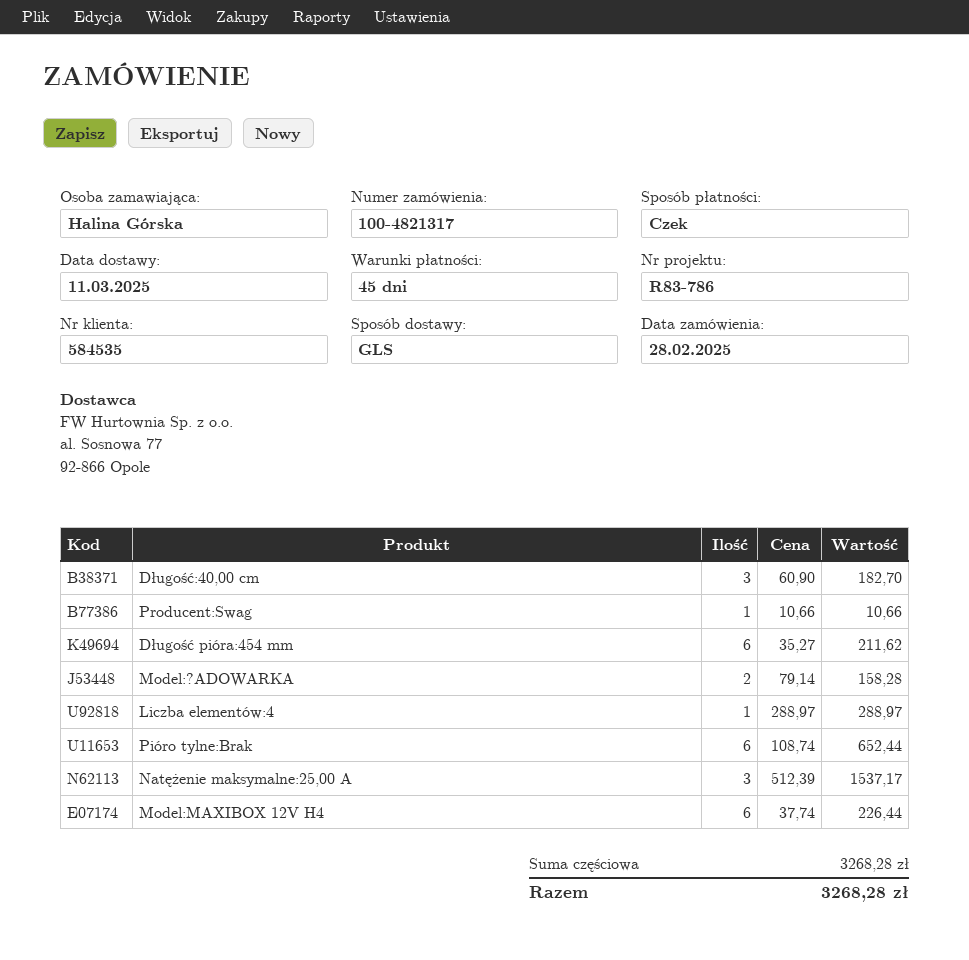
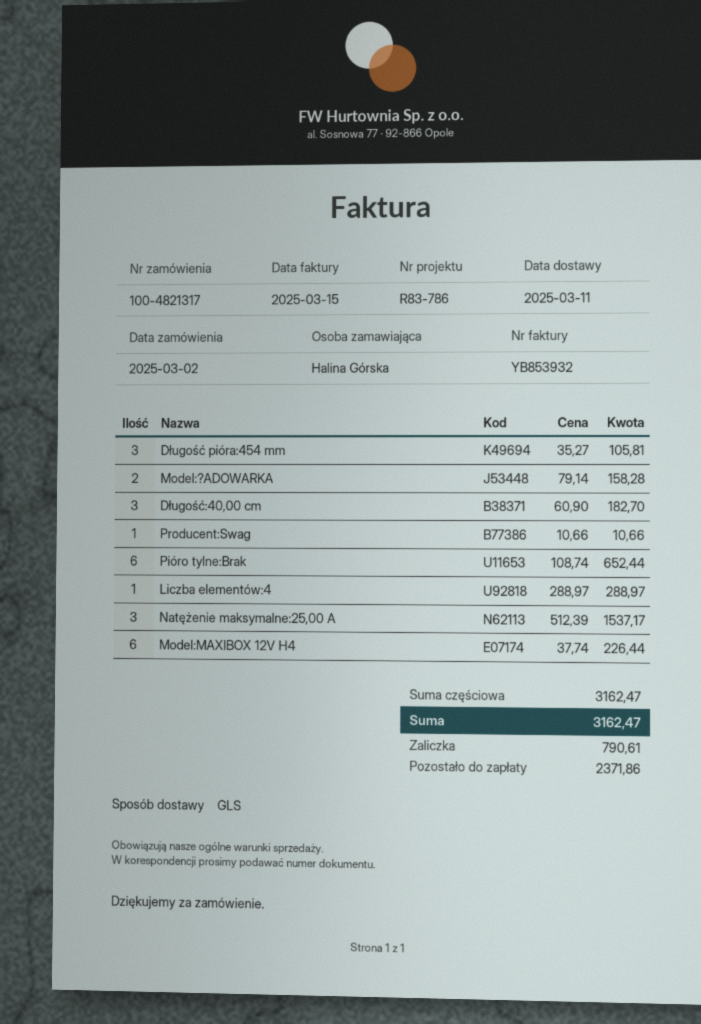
order date: 2025-02-28 -> 2025-03-02
Długość pióra:454 mm: 6 x 35.27 = 211.62 -> 3 x 35.27 = 105.81
subtotal: 3268.28 -> 3162.47
total: 3268.28 -> 3162.47

